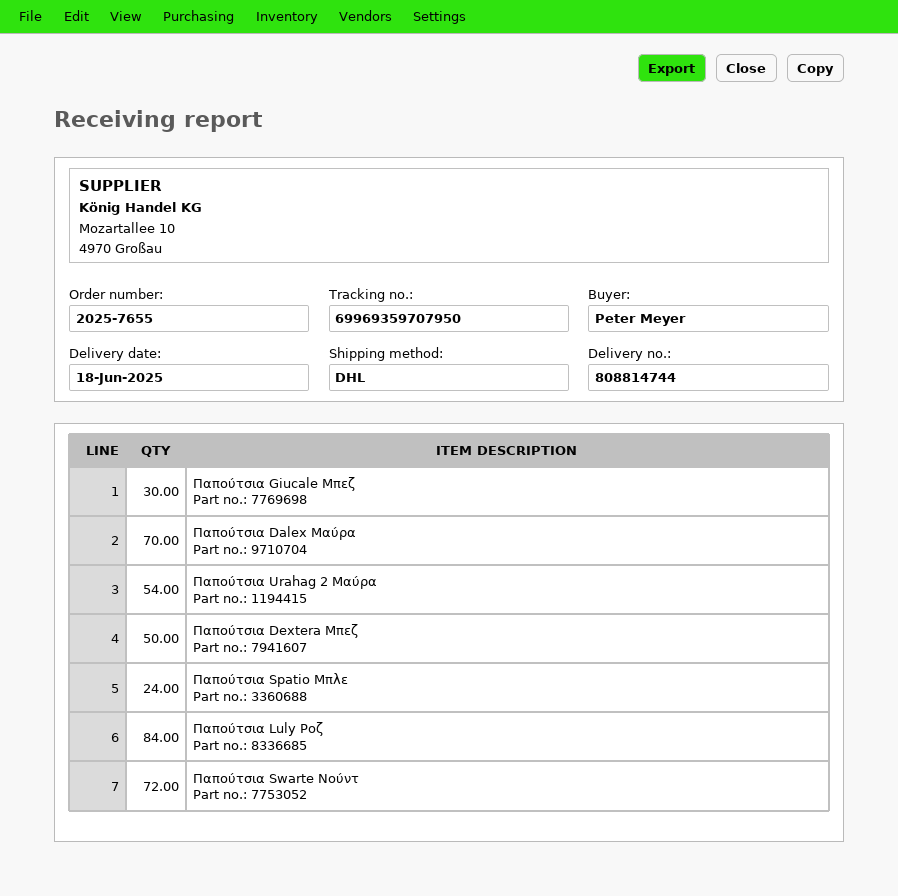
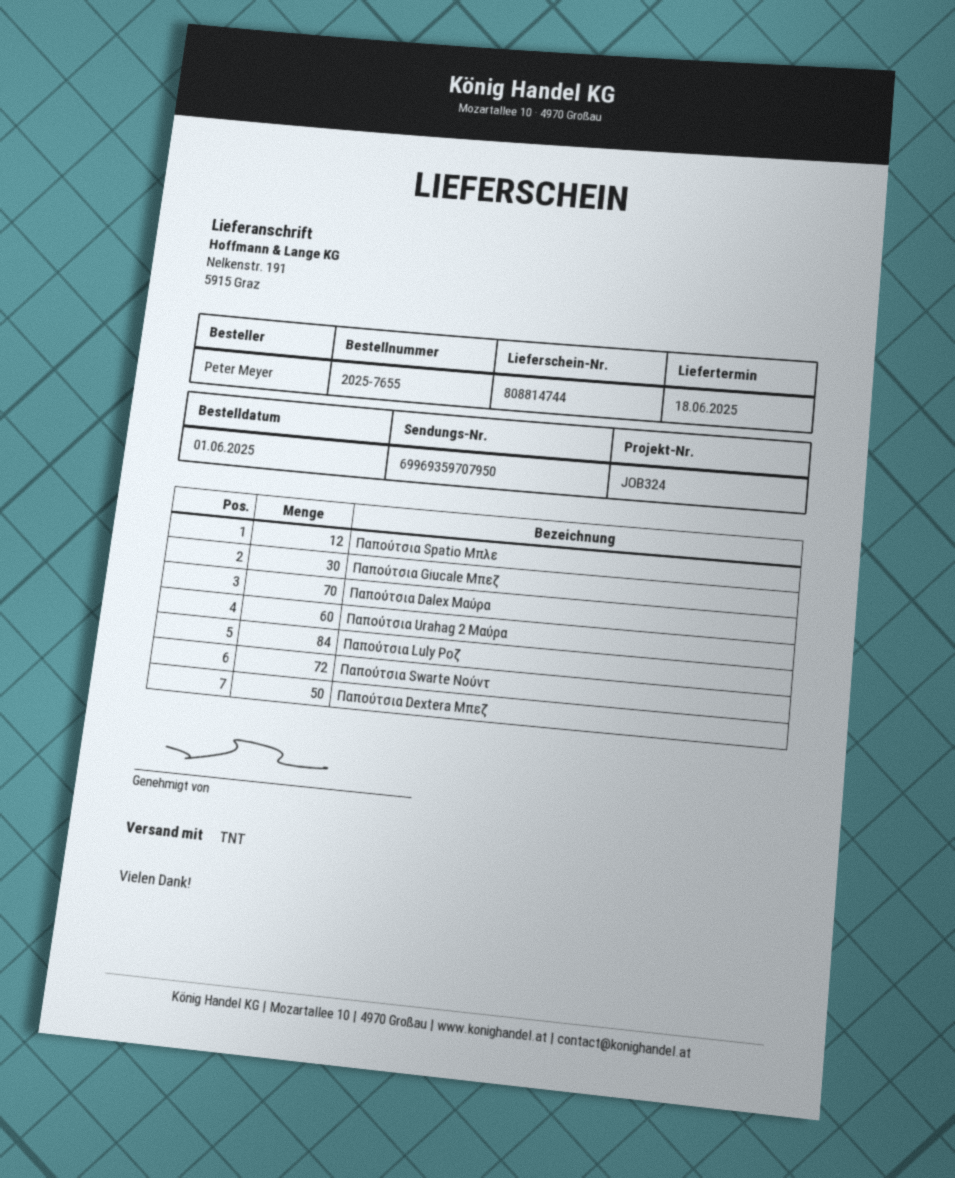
shipping method: DHL -> TNT
Παπούτσια Urahag 2 Μαύρα: 54 -> 60
Παπούτσια Spatio Μπλε: 24 -> 12

